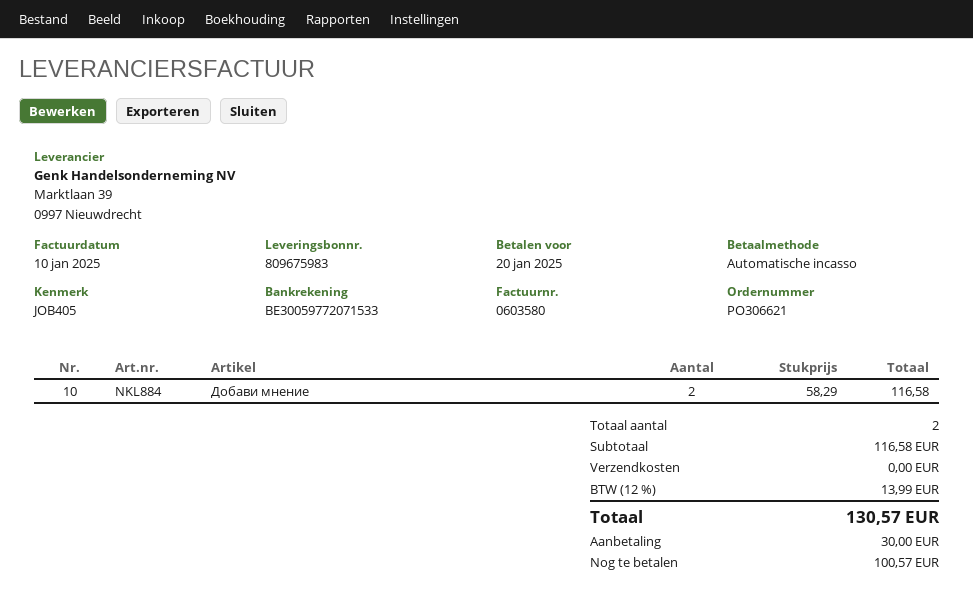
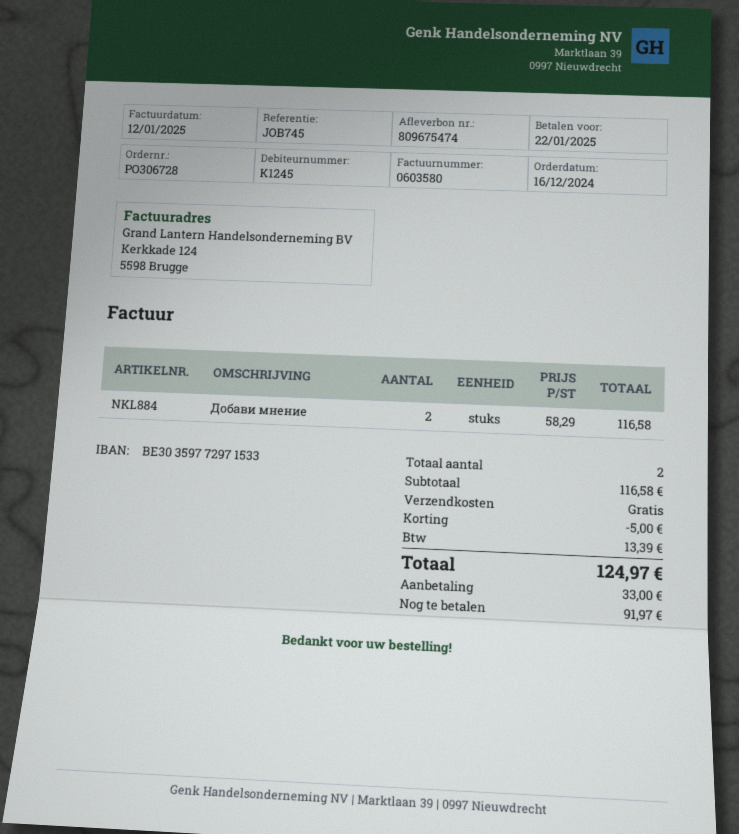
order number: PO306621 -> PO306728
delivery note number: 809675983 -> 809675474
invoice date: 2025-01-10 -> 2025-01-12
due date: 2025-01-20 -> 2025-01-22
reference: JOB405 -> JOB745
bank account: BE30059772071533 -> BE30359772971533
discount: none -> 5.00
tax: 13.99 -> 13.39
total: 130.57 -> 124.97
deposit: 30.00 -> 33.00
balance: 100.57 -> 91.97

